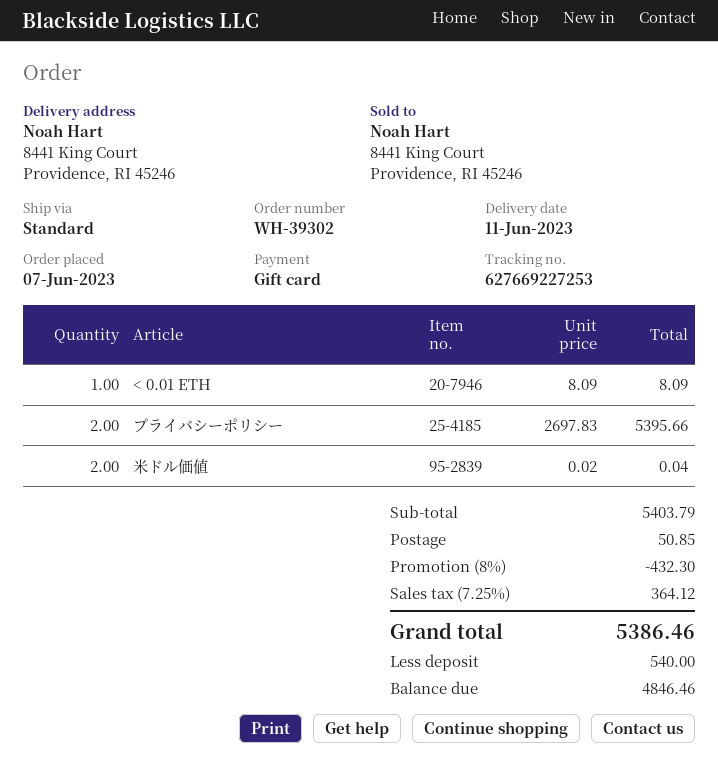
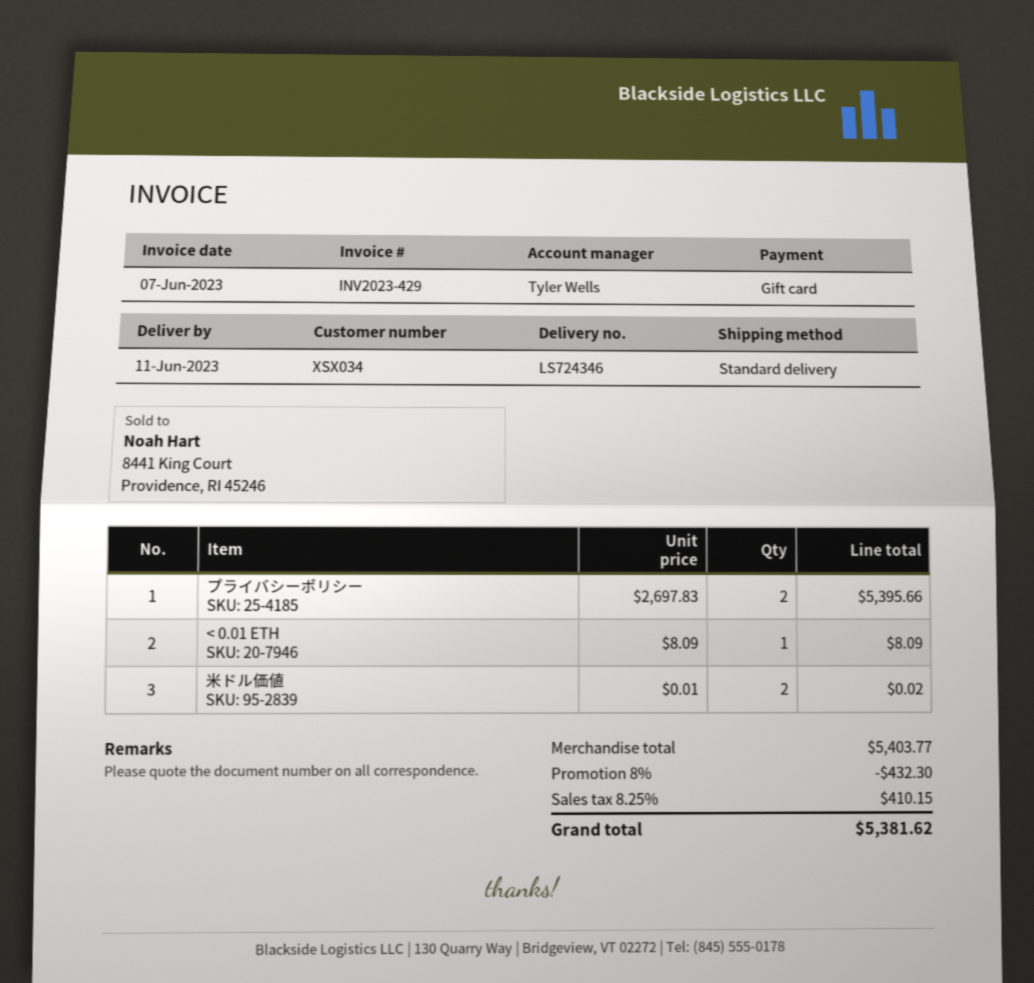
米ドル価値: 2 x 0.02 = 0.04 -> 2 x 0.01 = 0.02
subtotal: 5403.79 -> 5403.77
shipping: 50.85 -> none
tax: 7.25% = 364.12 -> 8.25% = 410.15
total: 5386.46 -> 5381.62

